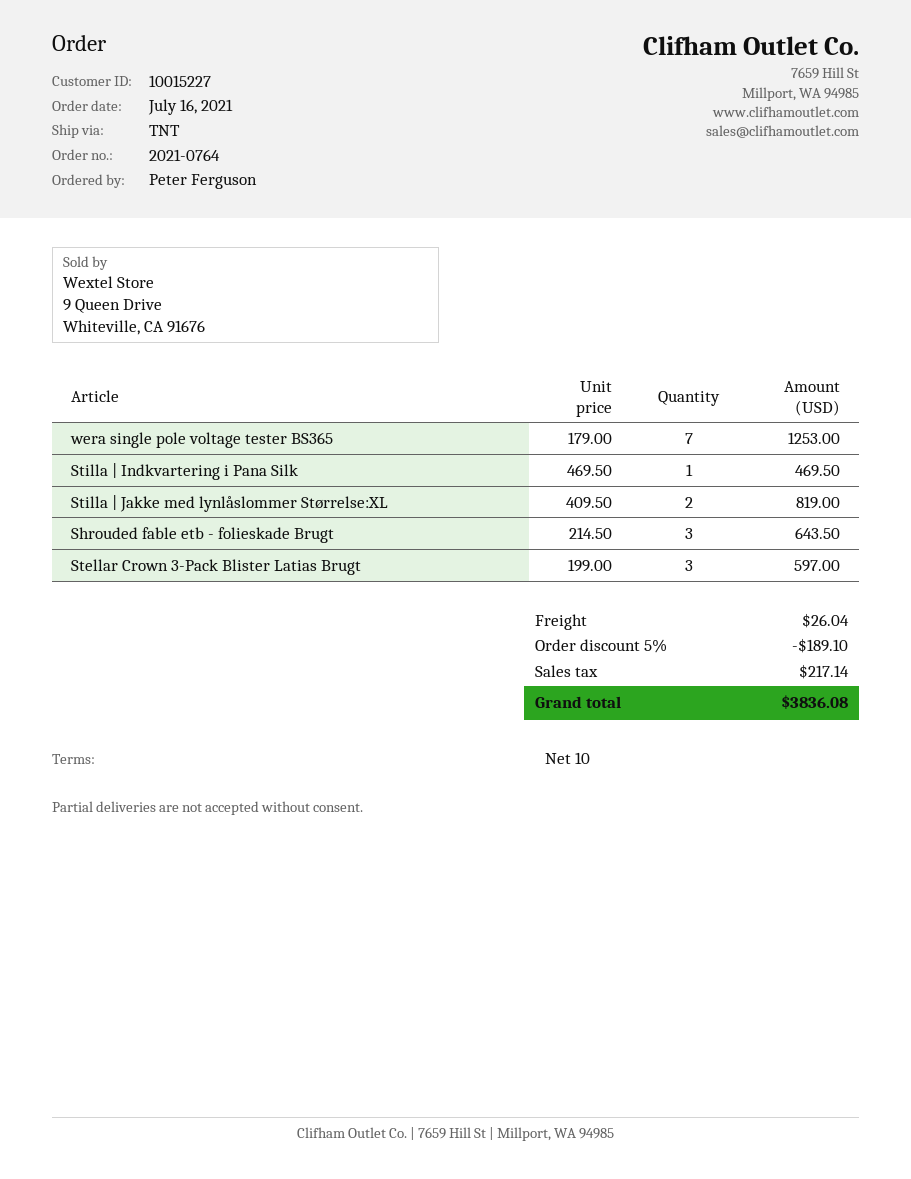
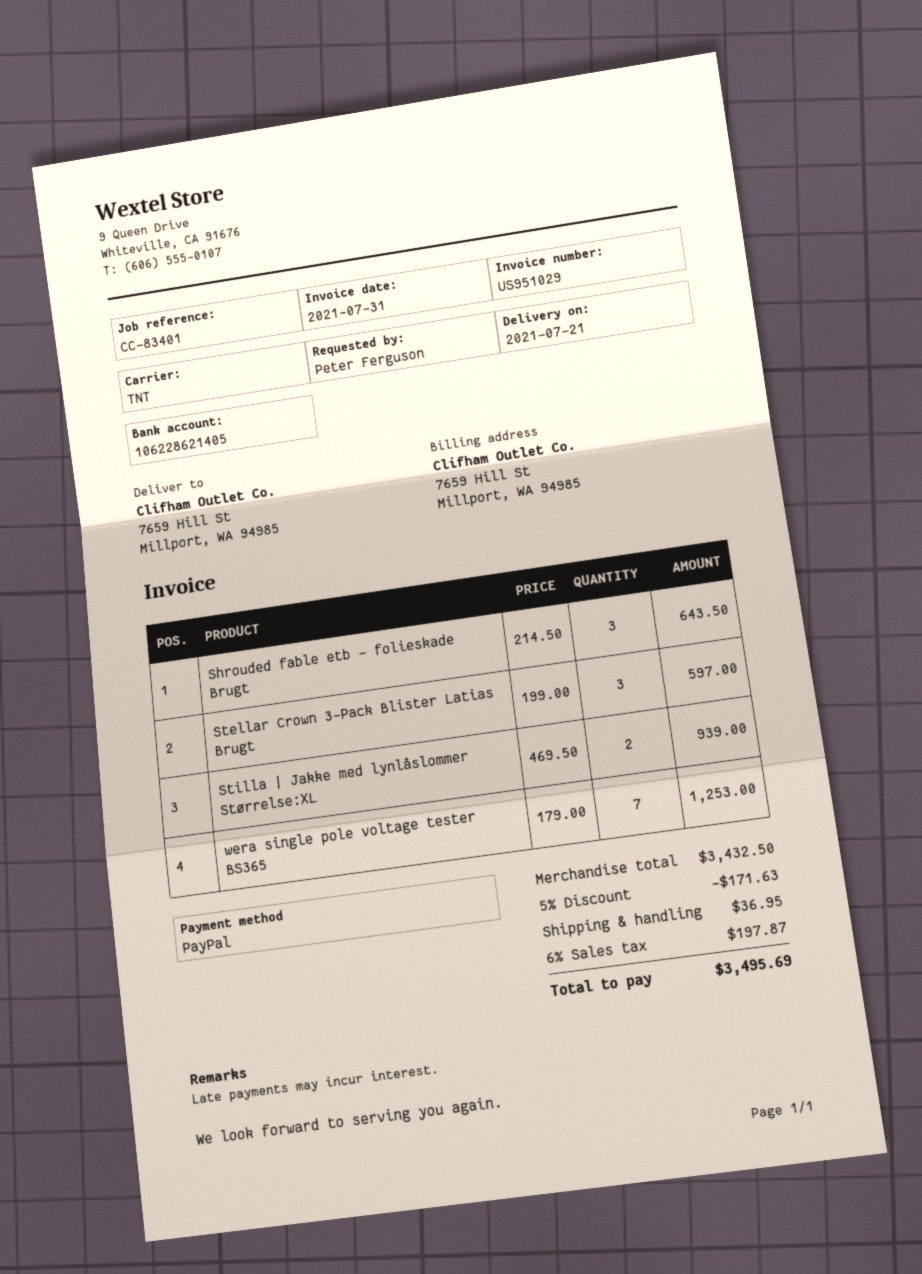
Stilla | Indkvartering i Pana Silk: 1 x 469.50 = 469.50 -> none
Stilla | Jakke med lynlåslommer Størrelse:XL: 2 x 409.50 = 819.00 -> 2 x 469.50 = 939.00
discount: 5% = 189.10 -> 5% = 171.63
shipping: 26.04 -> 36.95
tax: 217.14 -> 197.87
total: 3836.08 -> 3495.69

